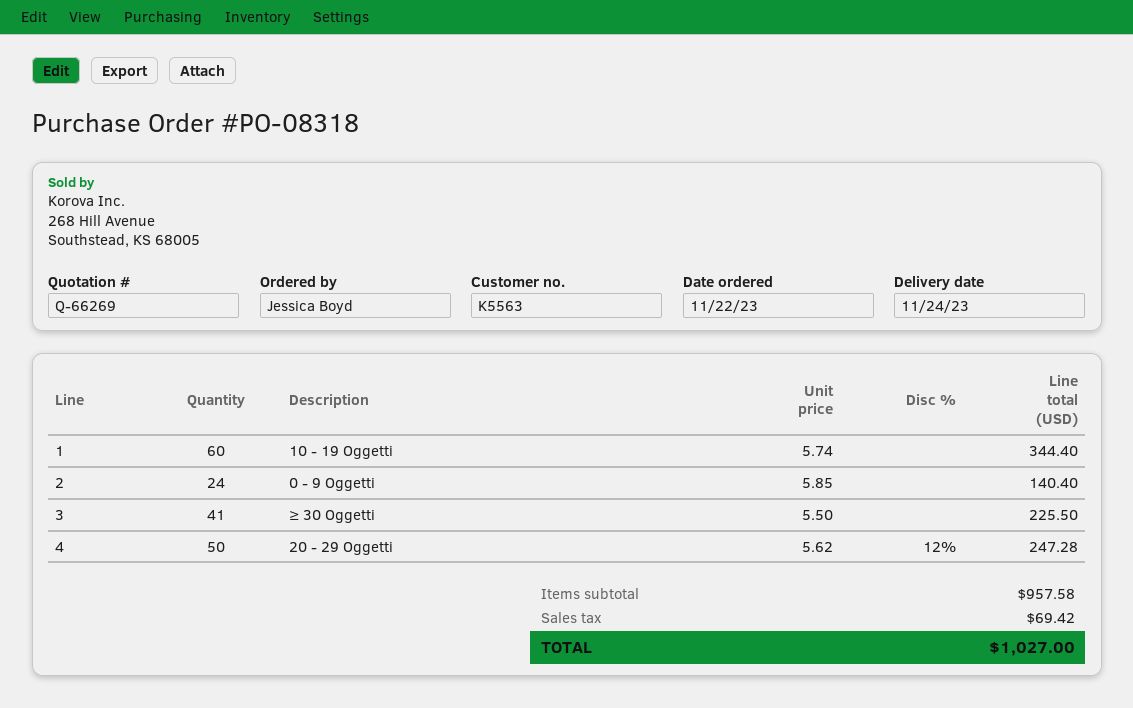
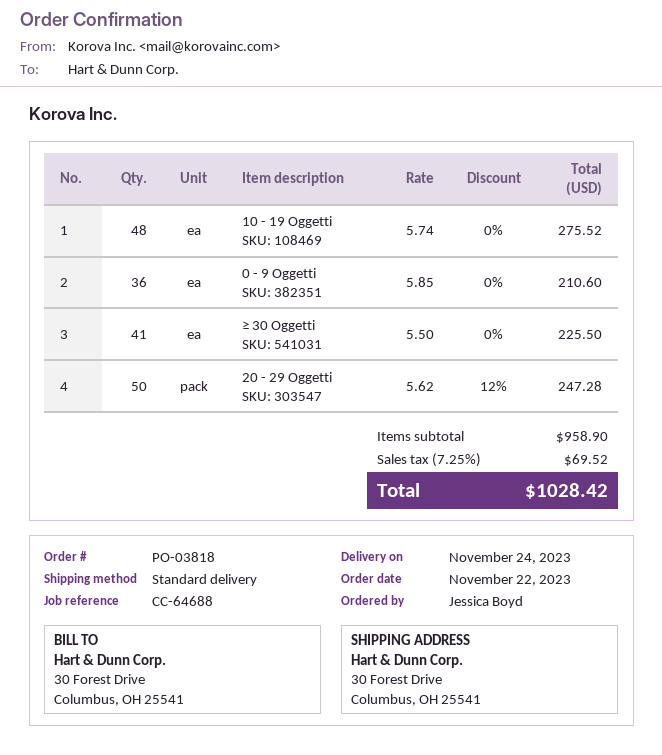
order number: PO-08318 -> PO-03818
10 - 19 Oggetti: 60 x 5.74 = 344.40 -> 48 x 5.74 = 275.52
0 - 9 Oggetti: 24 x 5.85 = 140.40 -> 36 x 5.85 = 210.60
subtotal: 957.58 -> 958.90
tax: 69.42 -> 69.52
total: 1027.00 -> 1028.42

